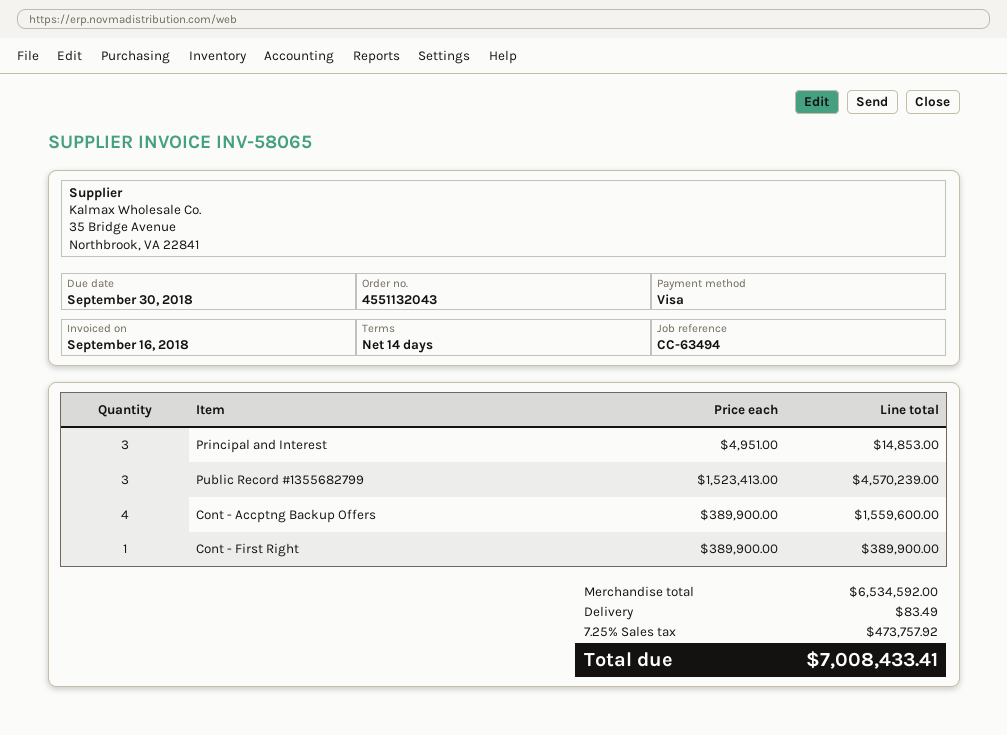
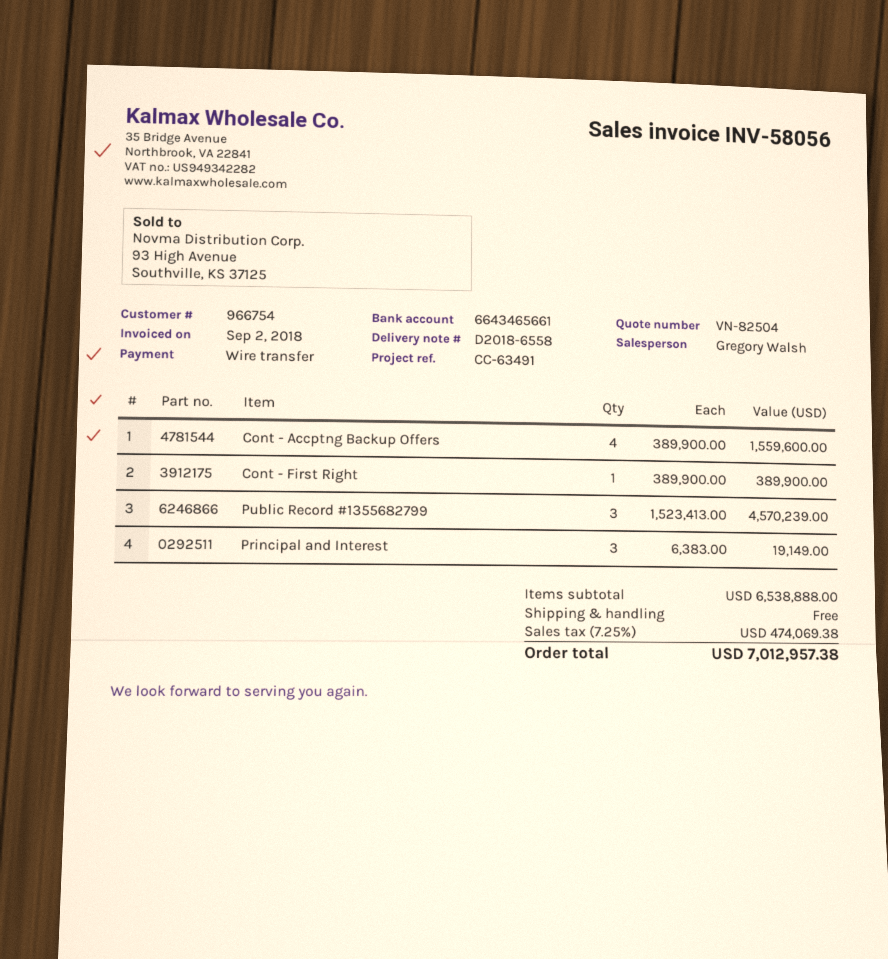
invoice number: INV-58065 -> INV-58056
invoice date: 2018-09-16 -> 2018-09-02
reference: CC-63494 -> CC-63491
payment method: Visa -> bank transfer
Principal and Interest: 3 x 4951.00 = 14853.00 -> 3 x 6383.00 = 19149.00
subtotal: 6534592.00 -> 6538888.00
shipping: 83.49 -> 0.00
tax: 7.25% = 473757.92 -> 7.25% = 474069.38
total: 7008433.41 -> 7012957.38

